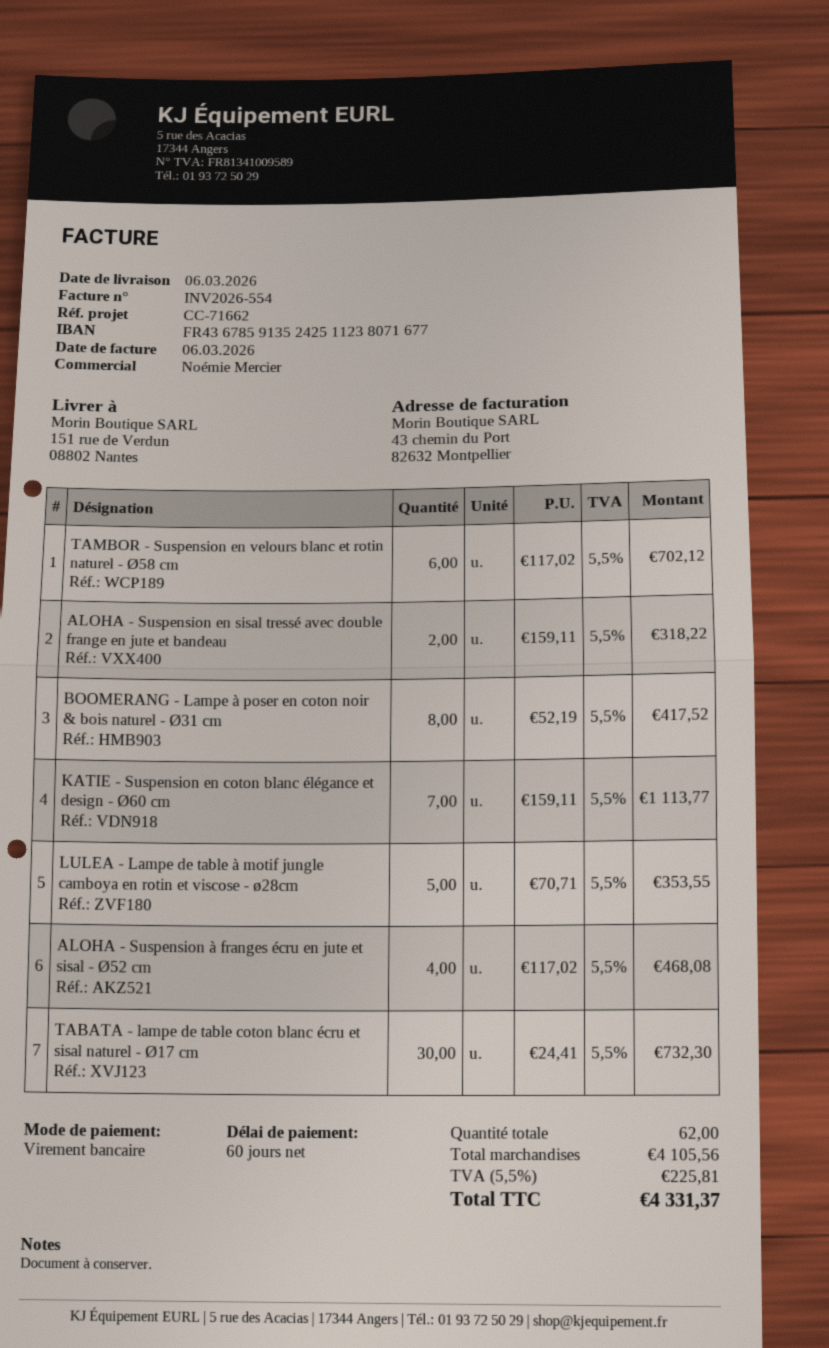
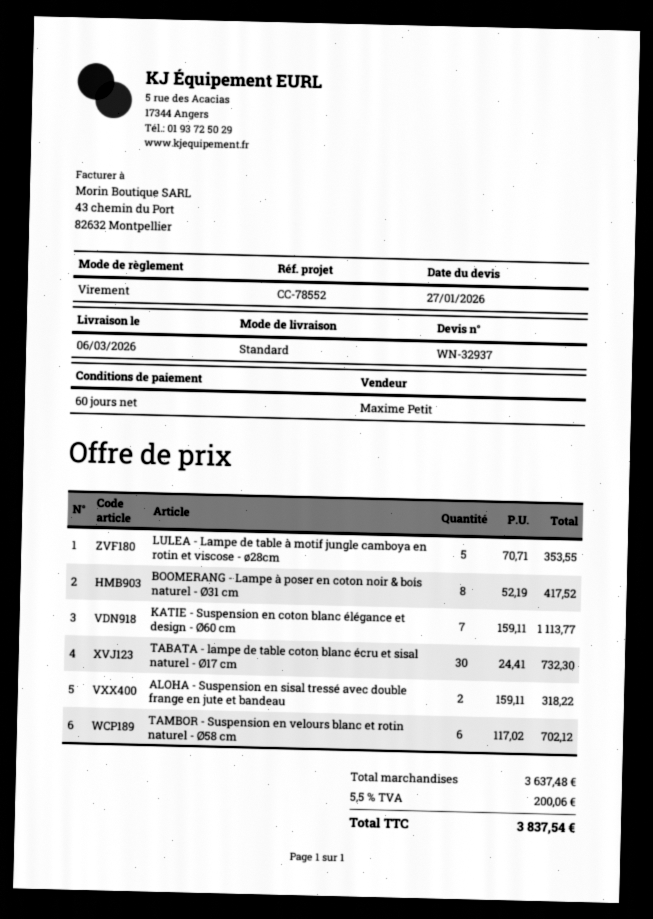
reference: CC-71662 -> CC-78552
sales rep: Noémie Mercier -> Maxime Petit
ALOHA - Suspension à franges écru en jute et sisal - Ø52 cm: 4 x 117.02 = 468.08 -> none
subtotal: 4105.56 -> 3637.48
tax: 5.5% = 225.81 -> 5.5% = 200.06
total: 4331.37 -> 3837.54

